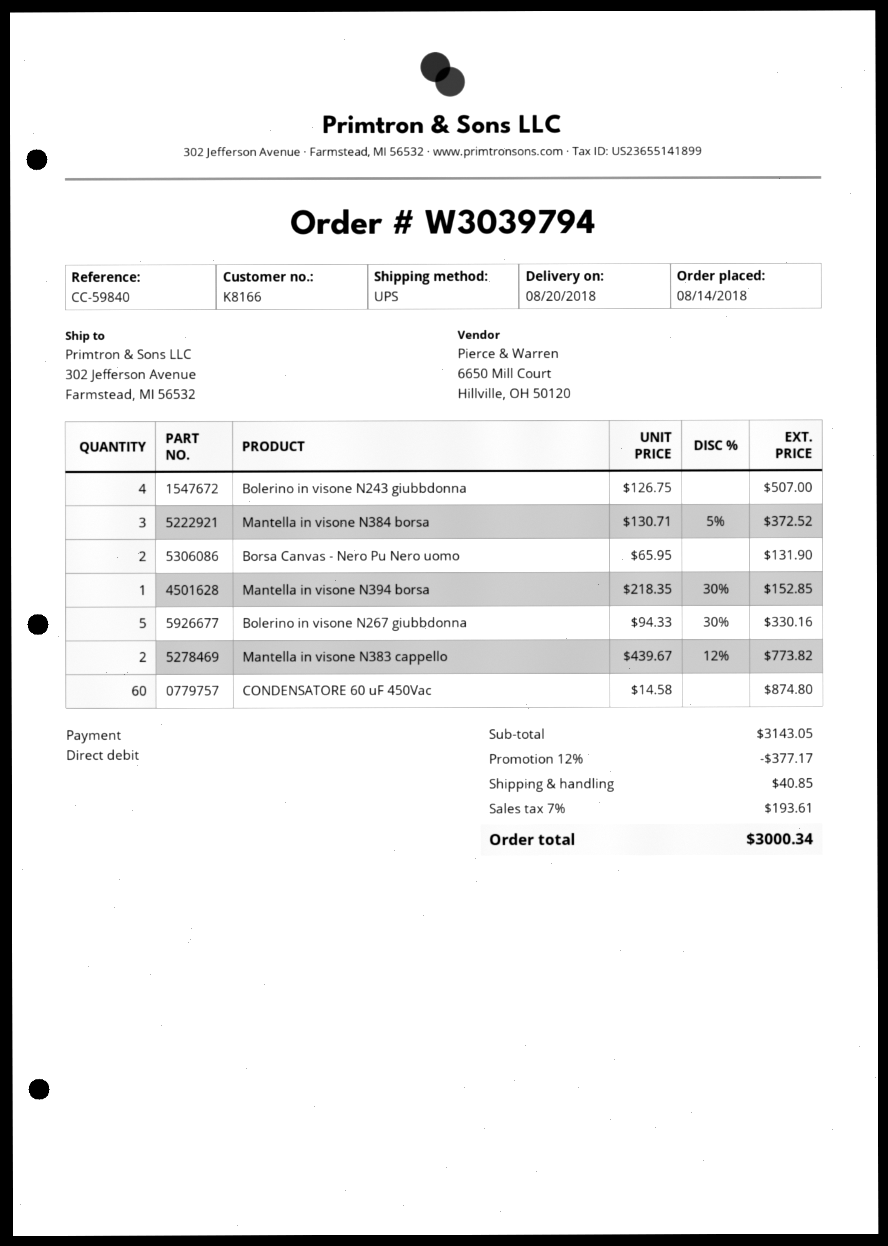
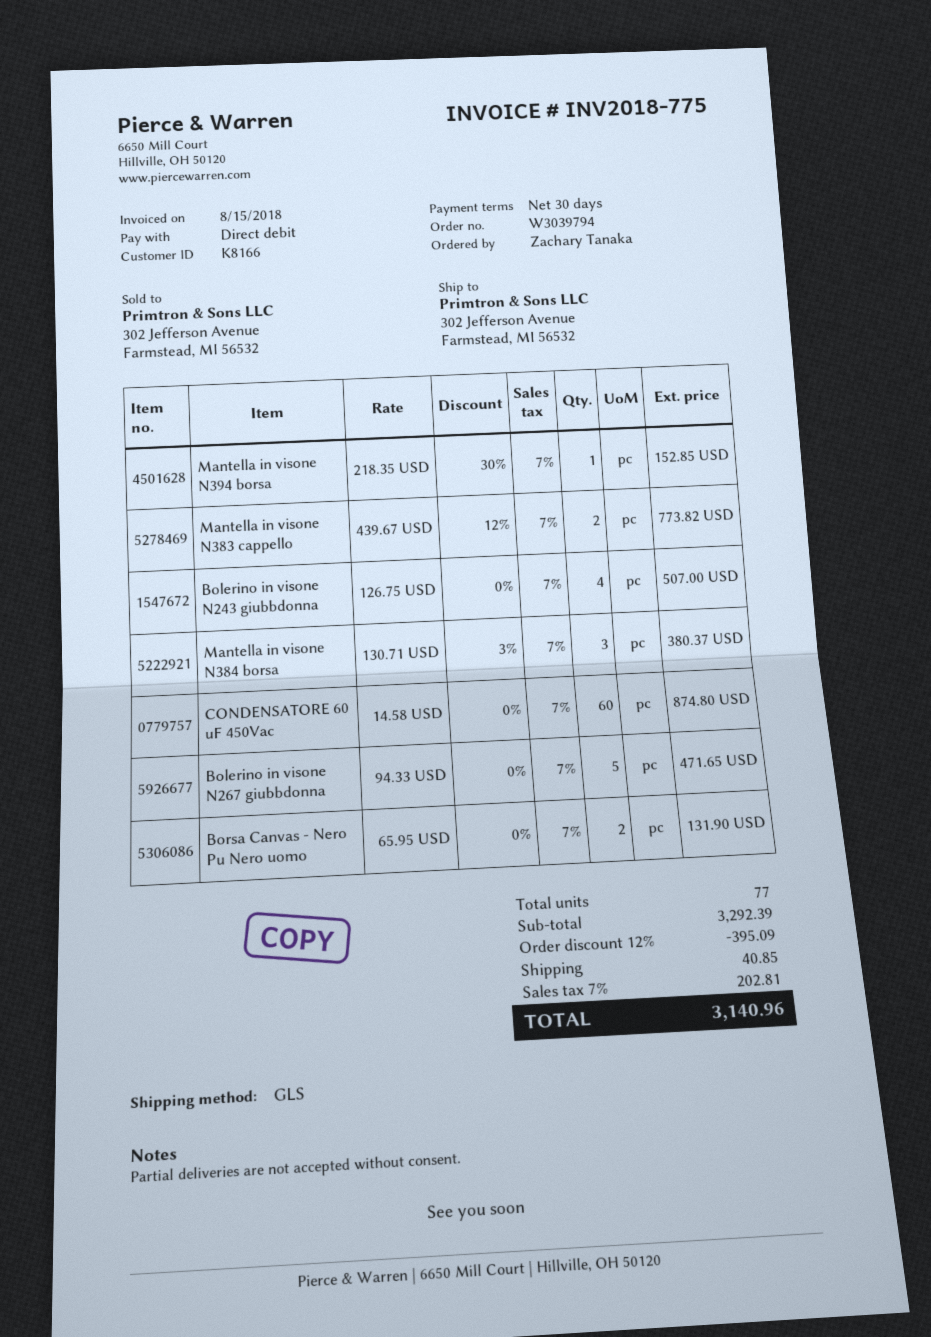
shipping method: UPS -> GLS
Mantella in visone N384 borsa: 3 x 130.71 - 5% = 372.52 -> 3 x 130.71 - 3% = 380.37
Bolerino in visone N267 giubbdonna: 5 x 94.33 - 30% = 330.16 -> 5 x 94.33 = 471.65
subtotal: 3143.05 -> 3292.39
discount: 12% = 377.17 -> 12% = 395.09
tax: 7% = 193.61 -> 7% = 202.81
total: 3000.34 -> 3140.96

